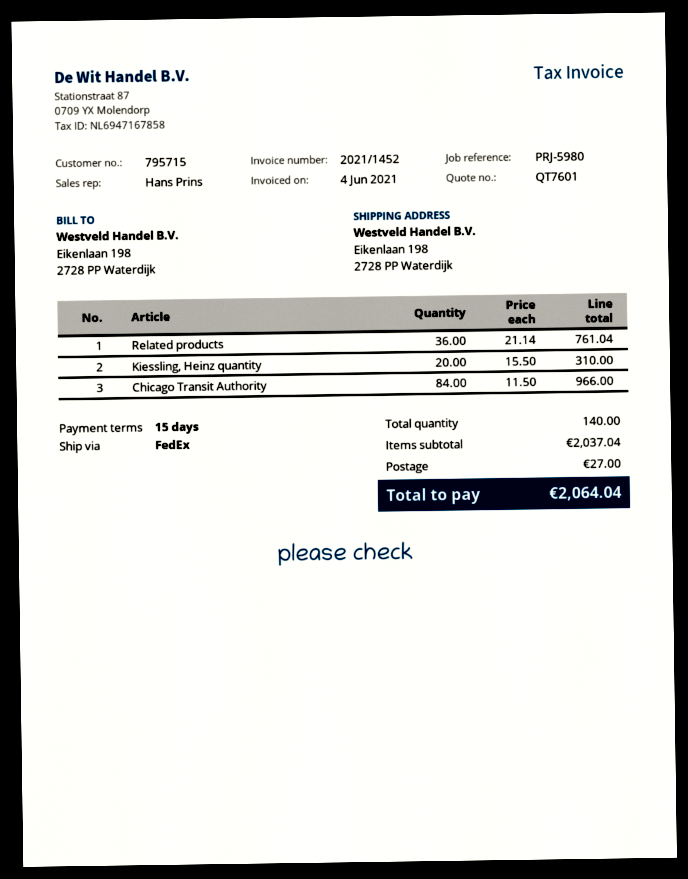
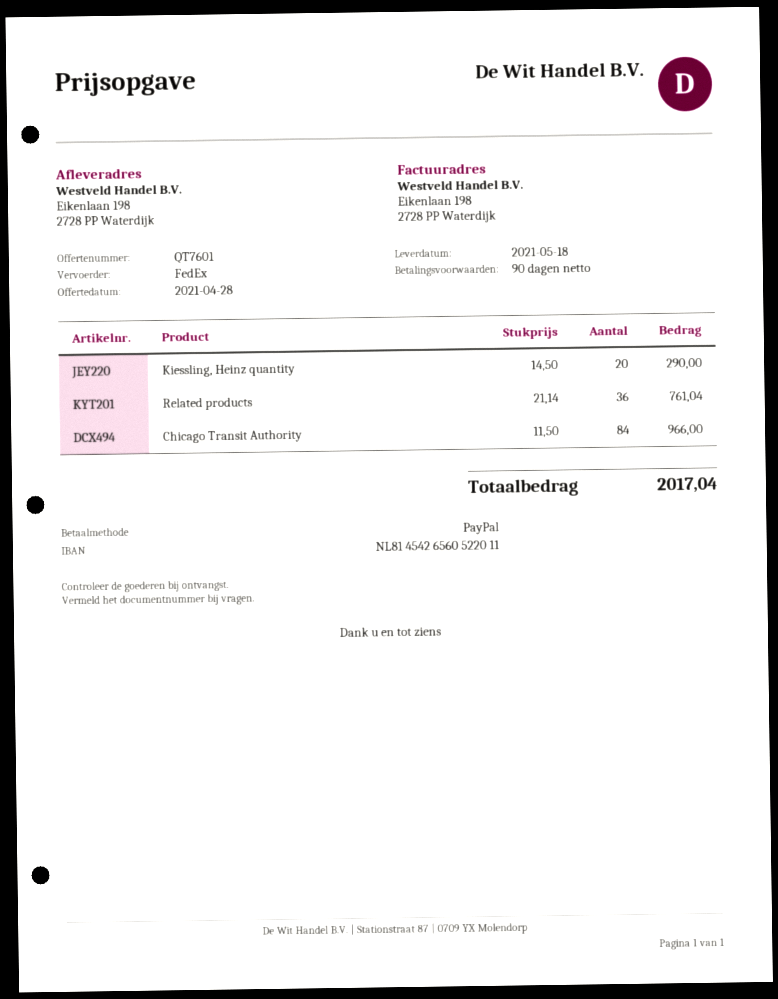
payment terms: 15 days -> 90 days
Kiessling, Heinz quantity: 20 x 15.50 = 310.00 -> 20 x 14.50 = 290.00
shipping: 27.00 -> none
total: 2064.04 -> 2017.04

